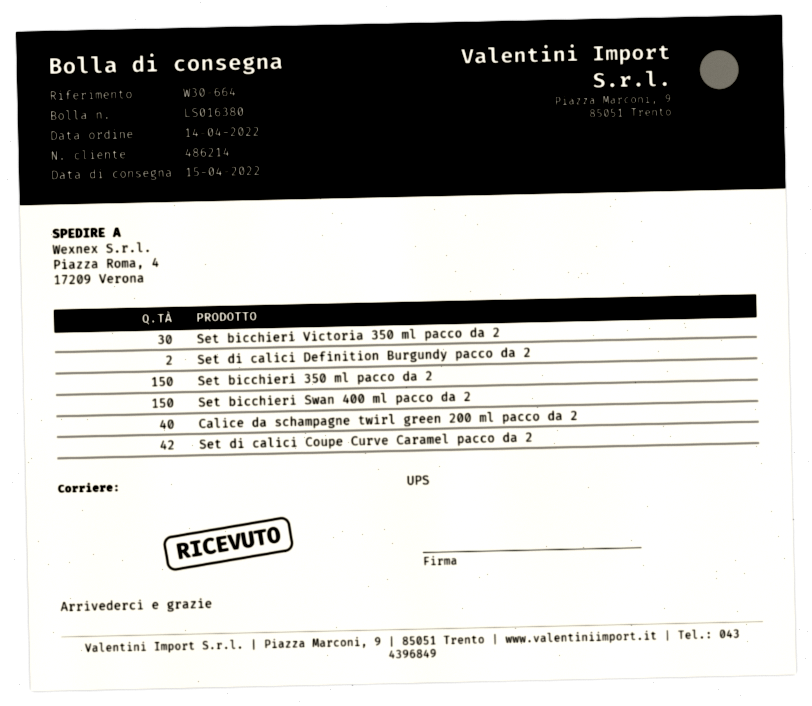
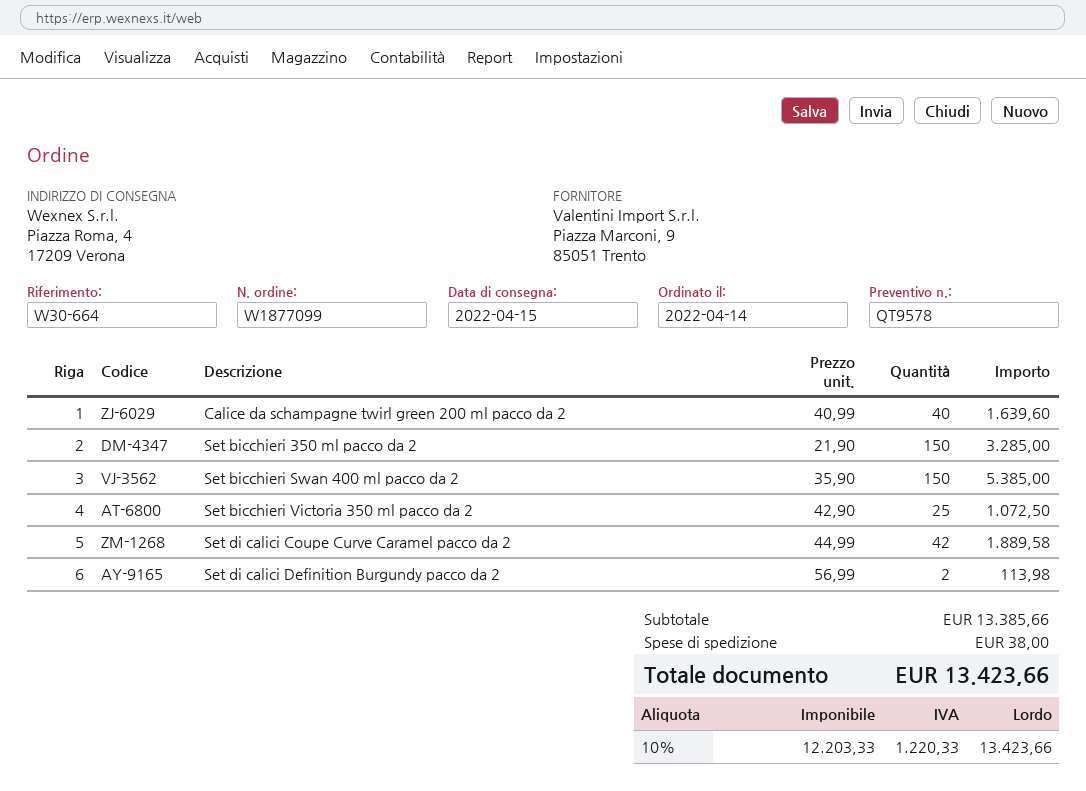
Set bicchieri Victoria 350 ml pacco da 2: 30 -> 25

